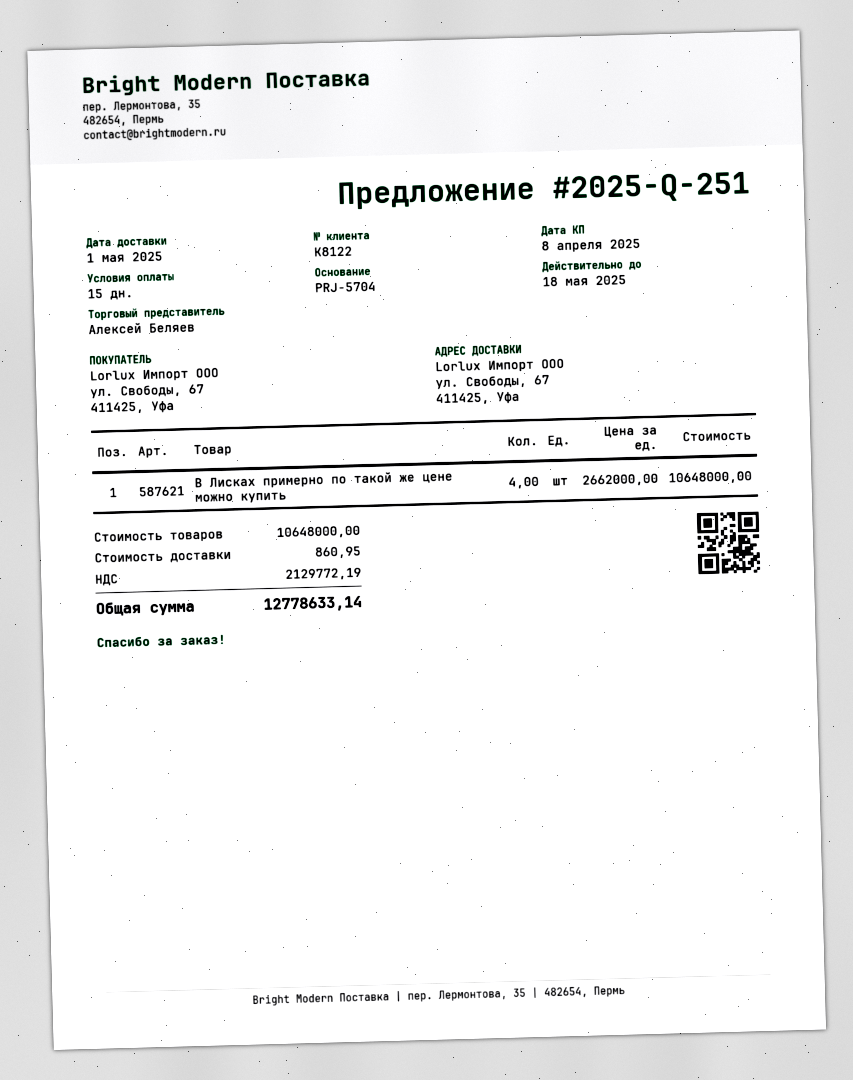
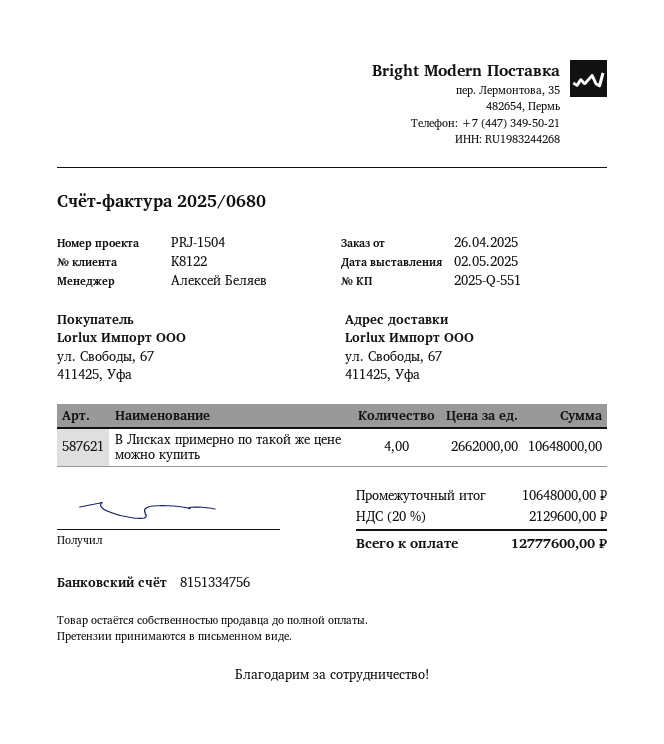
quote number: 2025-Q-251 -> 2025-Q-551
reference: PRJ-5704 -> PRJ-1504
shipping: 860.95 -> none
tax: 2129772.19 -> 2129600.00
total: 12778633.14 -> 12777600.00

